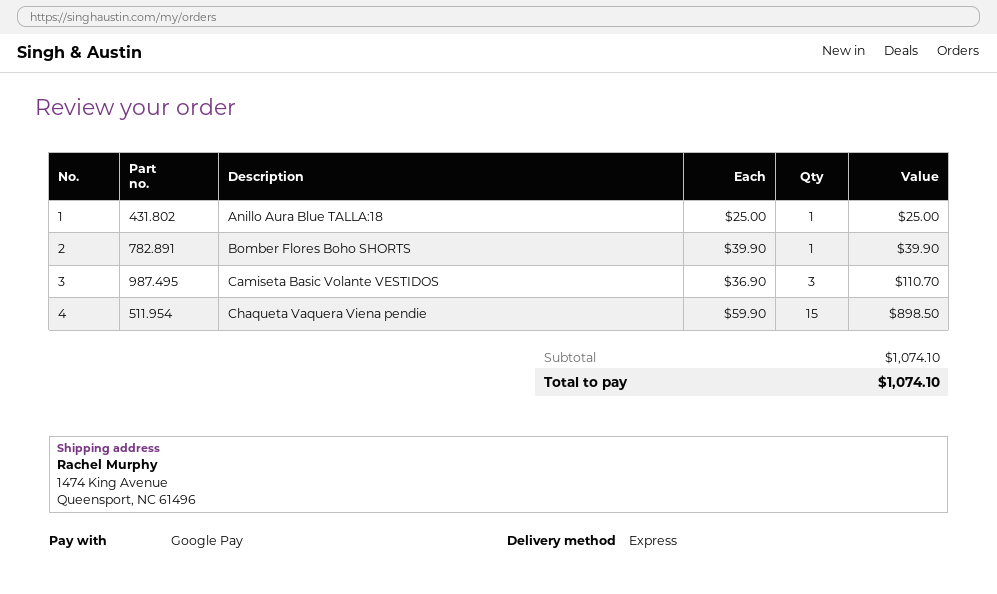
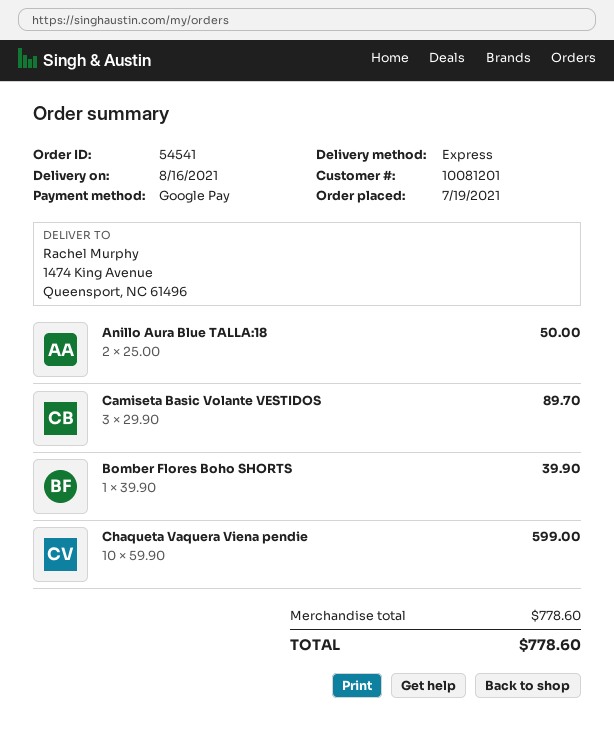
Anillo Aura Blue TALLA:18: 1 x 25.00 = 25.00 -> 2 x 25.00 = 50.00
Camiseta Basic Volante VESTIDOS: 3 x 36.90 = 110.70 -> 3 x 29.90 = 89.70
Chaqueta Vaquera Viena pendie: 15 x 59.90 = 898.50 -> 10 x 59.90 = 599.00
subtotal: 1074.10 -> 778.60
total: 1074.10 -> 778.60

